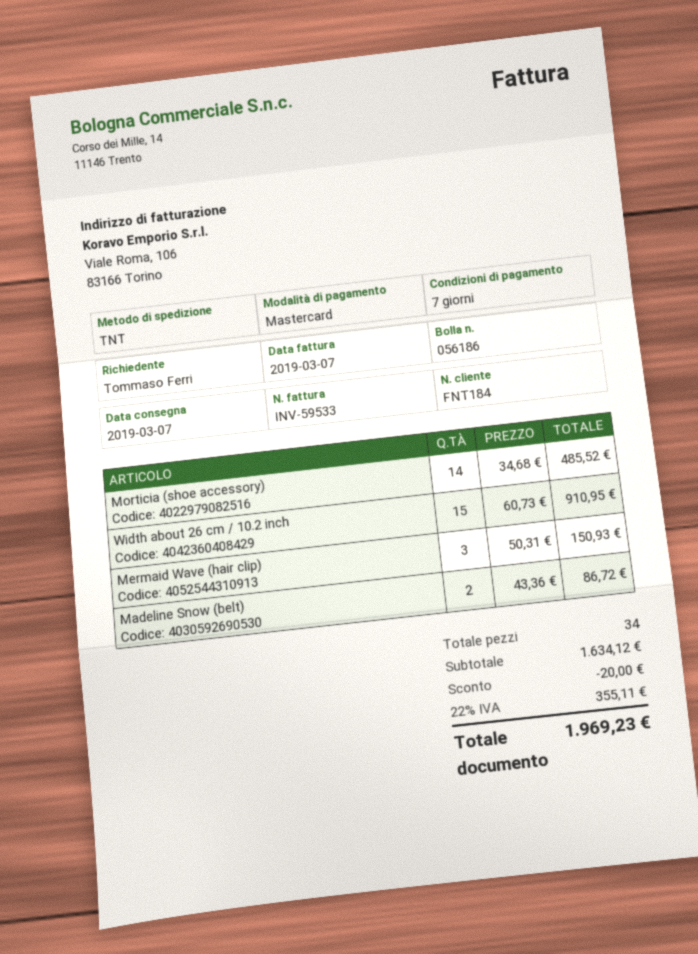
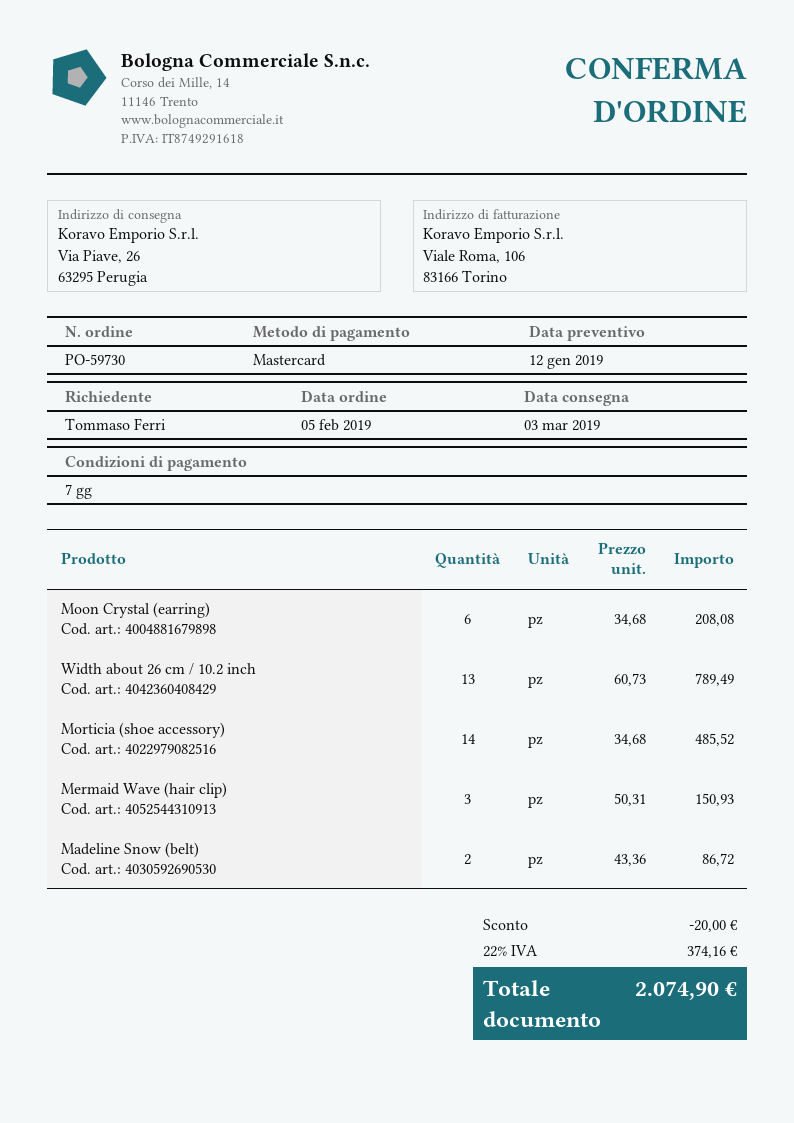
delivery date: 2019-03-07 -> 2019-03-03
Width about 26 cm / 10.2 inch: 15 x 60.73 = 910.95 -> 13 x 60.73 = 789.49
Moon Crystal (earring): none -> 6 x 34.68 = 208.08
tax: 22% = 355.11 -> 22% = 374.16
total: 1969.23 -> 2074.90

